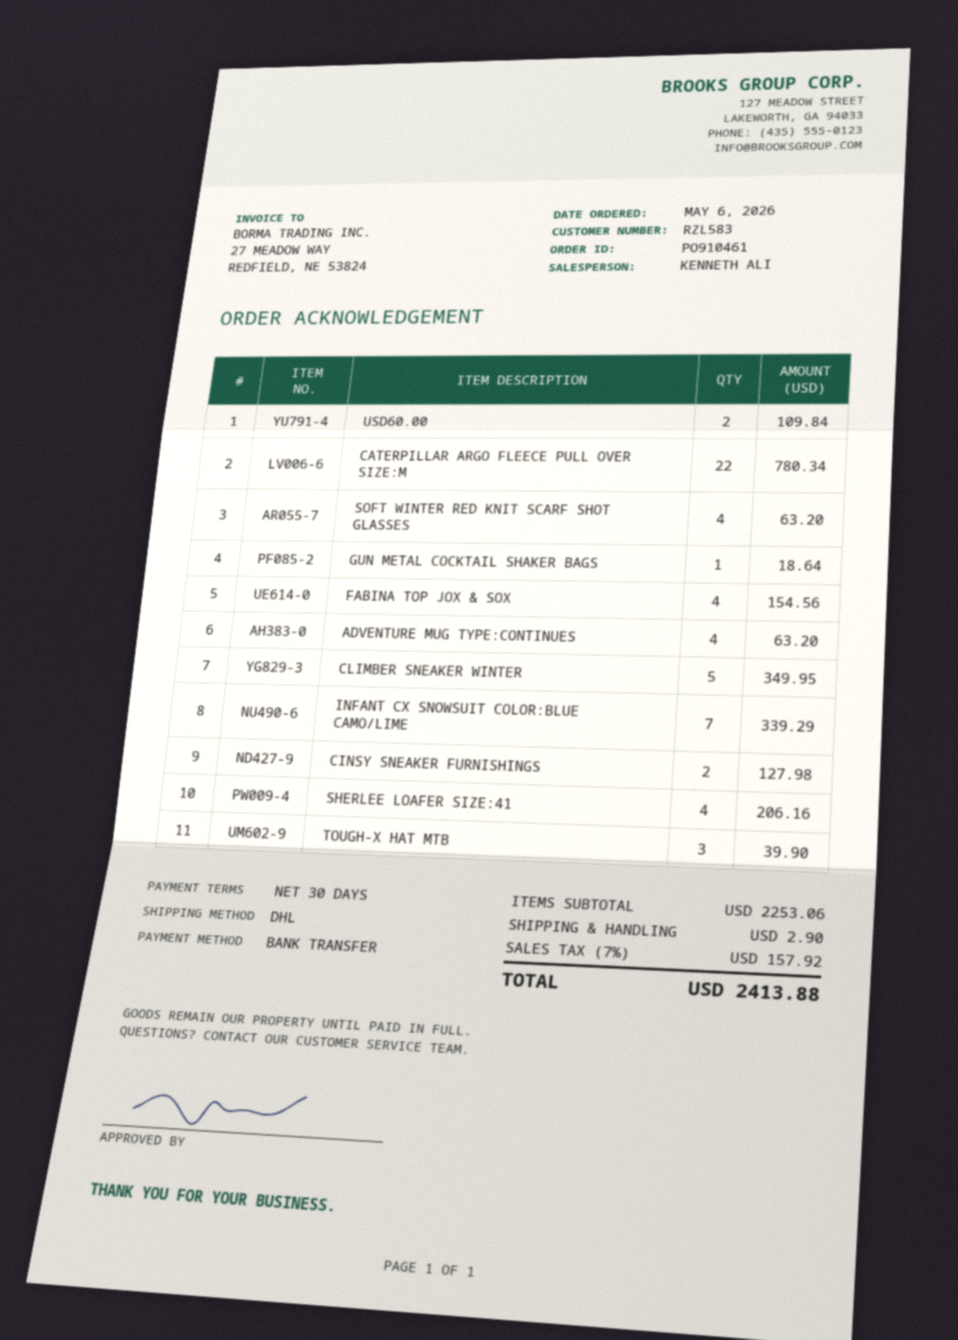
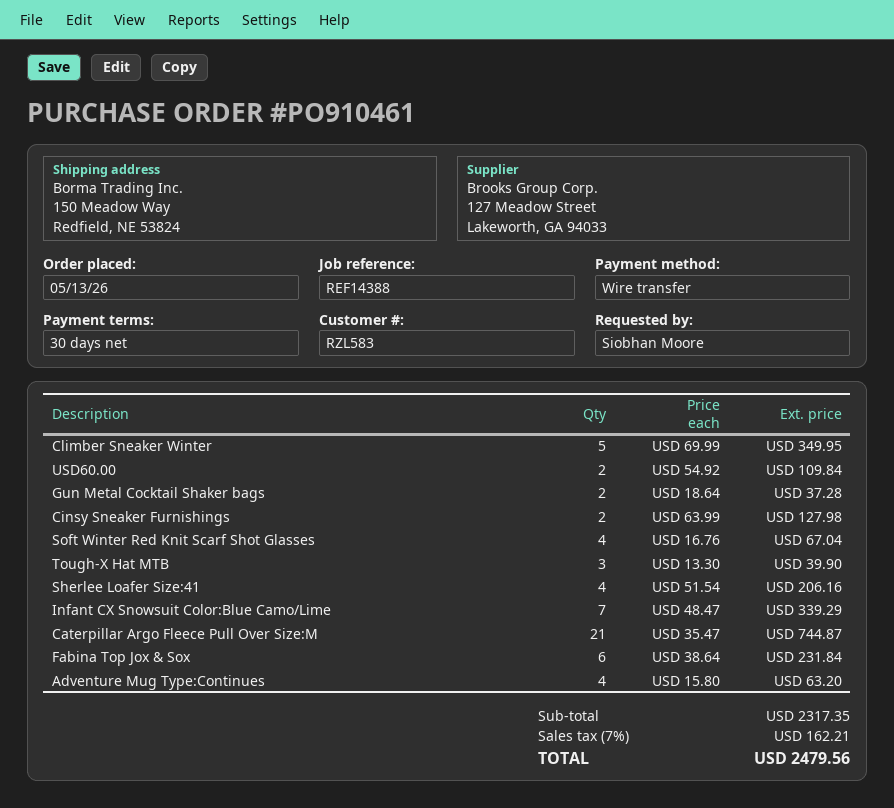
order date: 2026-05-06 -> 2026-05-13
CATERPILLAR ARGO FLEECE PULL OVER SIZE:M: 22 for 780.34 -> 21 for 744.87
SOFT WINTER RED KNIT SCARF SHOT GLASSES: 4 for 63.20 -> 4 for 67.04
GUN METAL COCKTAIL SHAKER BAGS: 1 for 18.64 -> 2 for 37.28
FABINA TOP JOX & SOX: 4 for 154.56 -> 6 for 231.84
subtotal: 2253.06 -> 2317.35
shipping: 2.90 -> none
tax: 7% = 157.92 -> 7% = 162.21
total: 2413.88 -> 2479.56

